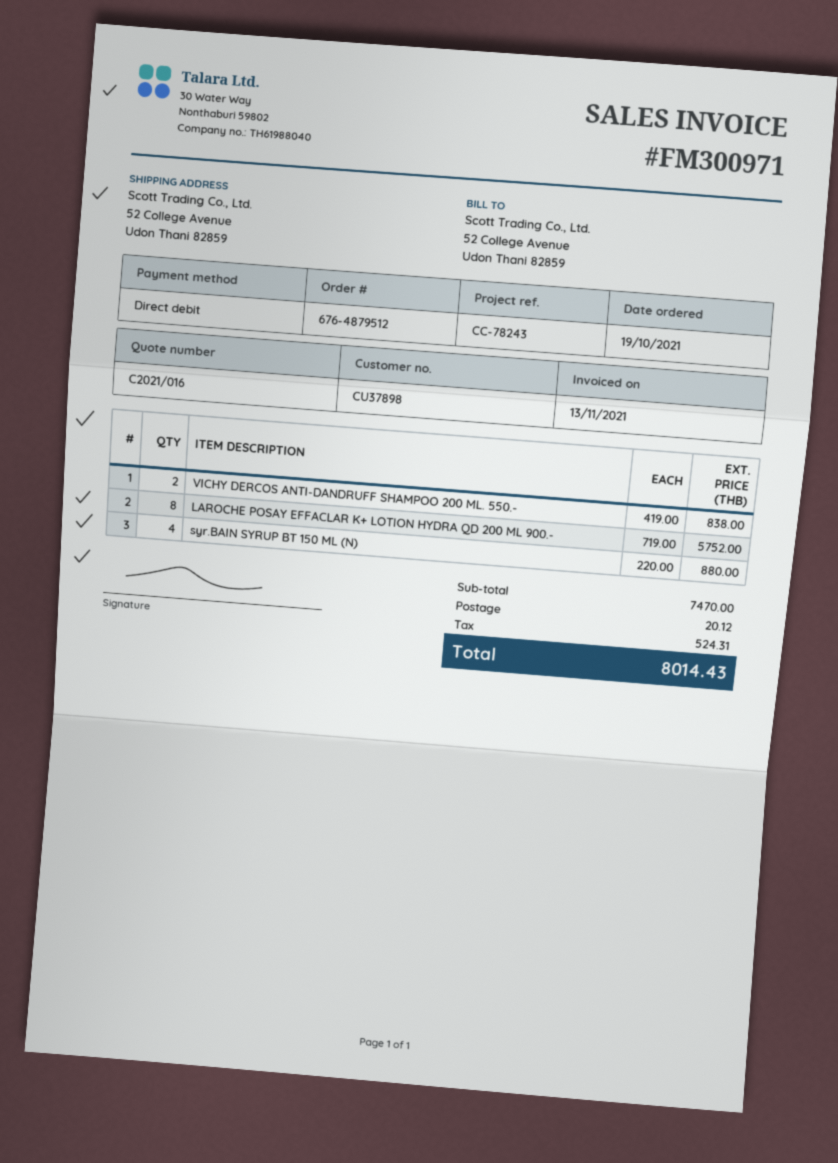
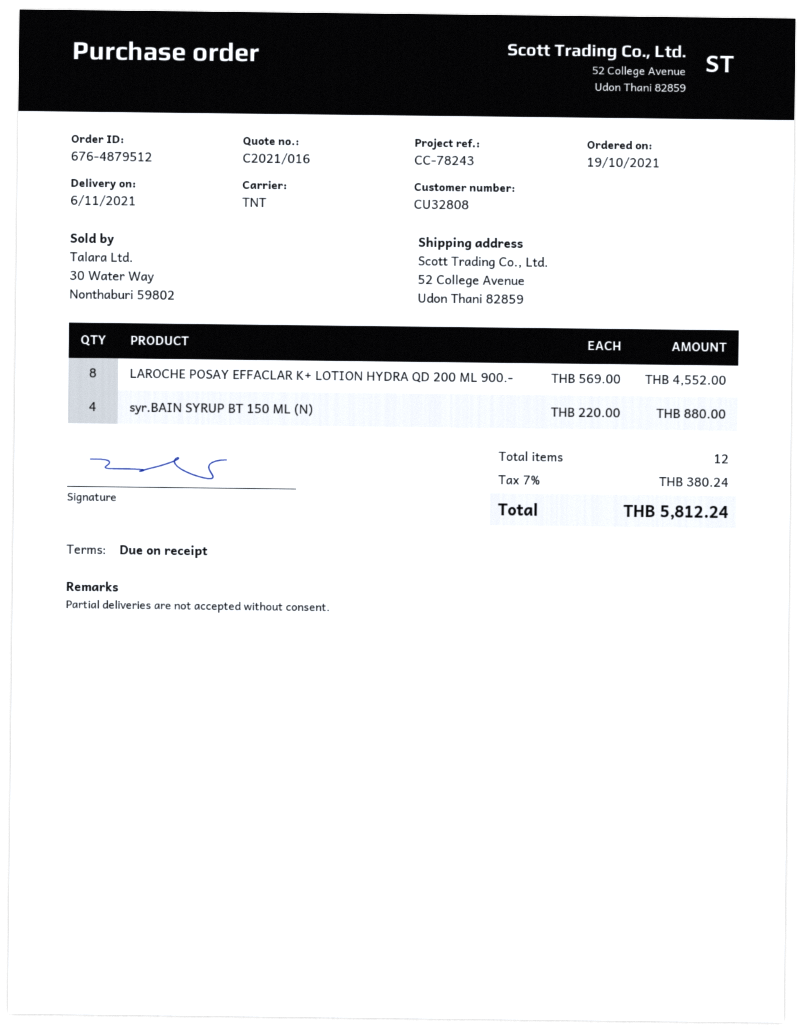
customer number: CU37898 -> CU32808
VICHY DERCOS ANTI-DANDRUFF SHAMPOO 200 ML. 550.-: 2 x 419.00 = 838.00 -> none
LAROCHE POSAY EFFACLAR K+ LOTION HYDRA QD 200 ML 900.-: 8 x 719.00 = 5752.00 -> 8 x 569.00 = 4552.00
shipping: 20.12 -> none
tax: 524.31 -> 380.24
total: 8014.43 -> 5812.24

